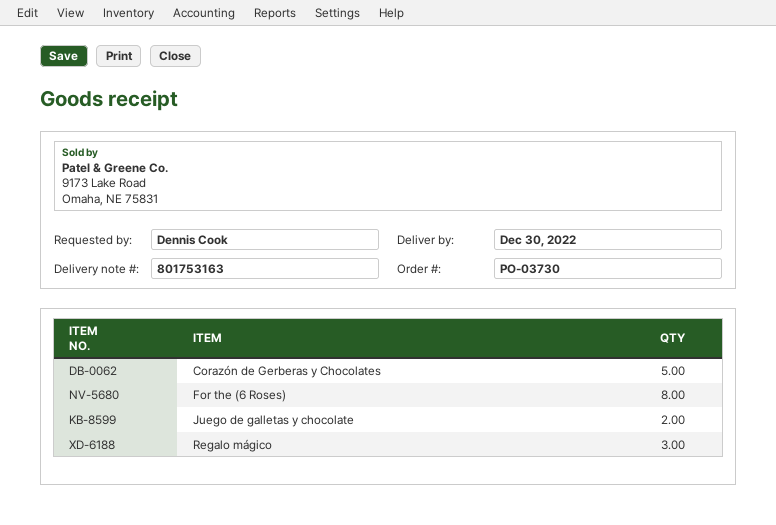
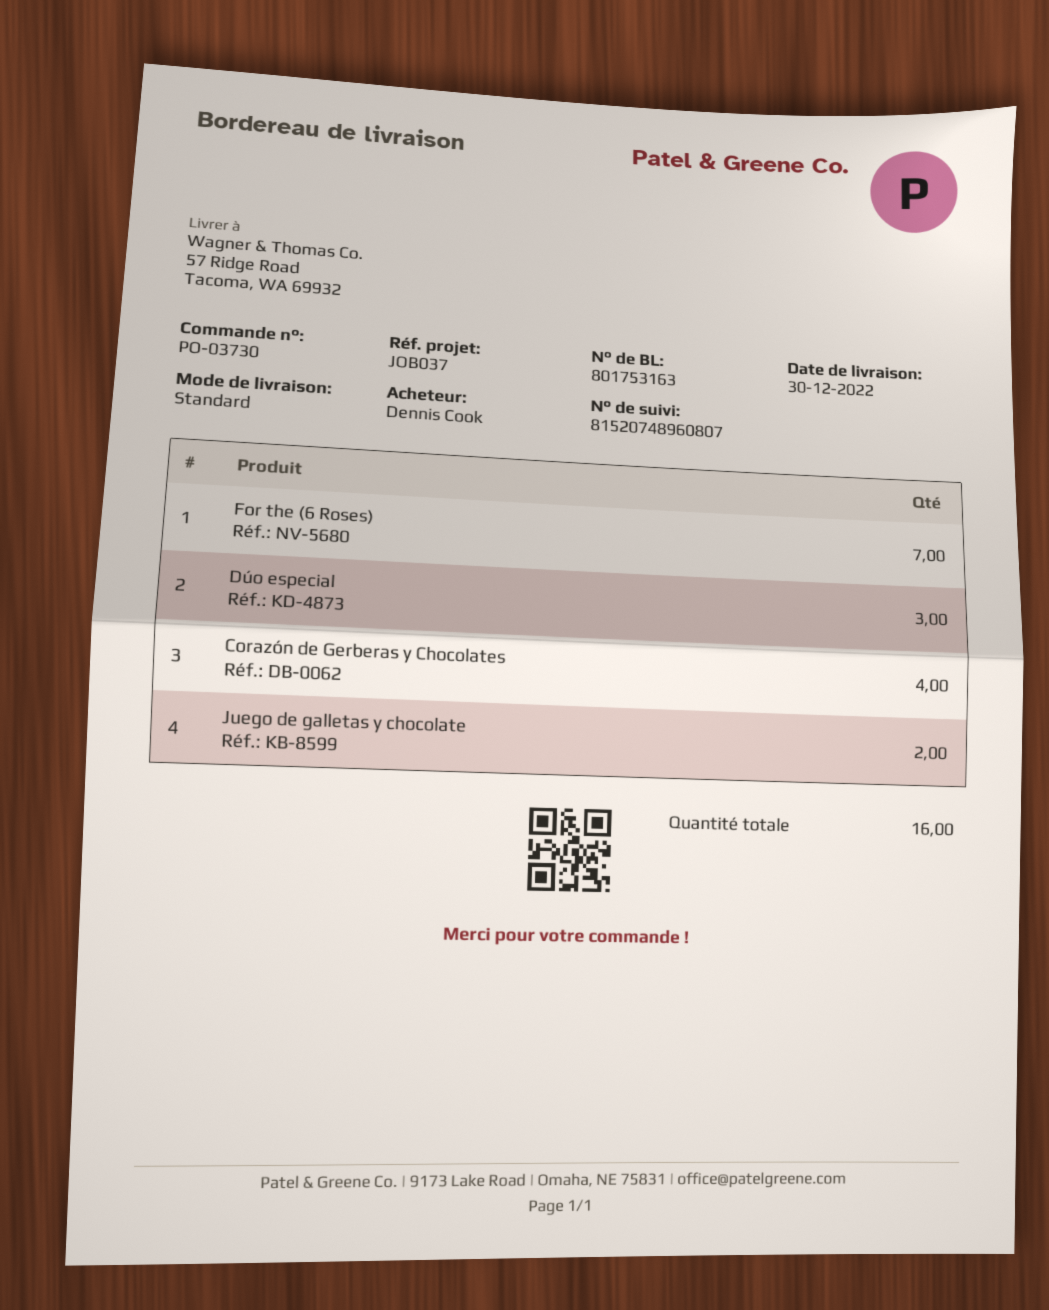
Corazón de Gerberas y Chocolates: 5 -> 4
For the (6 Roses): 8 -> 7
Regalo mágico: 3 -> none
Dúo especial: none -> 3

